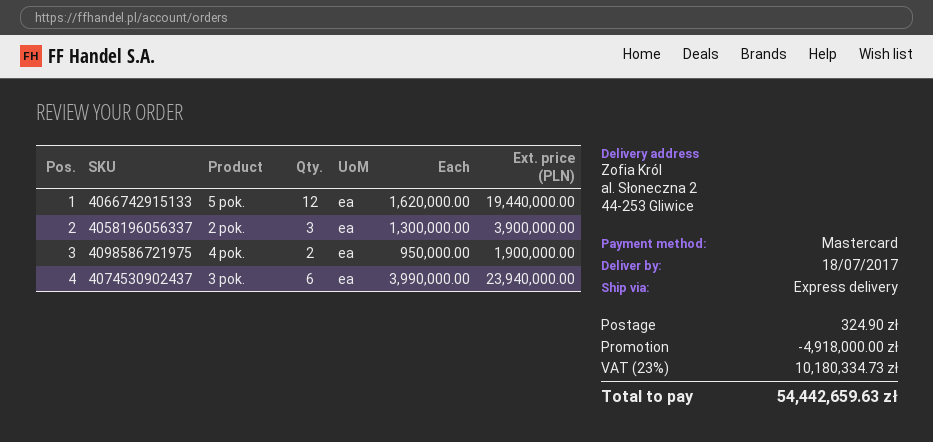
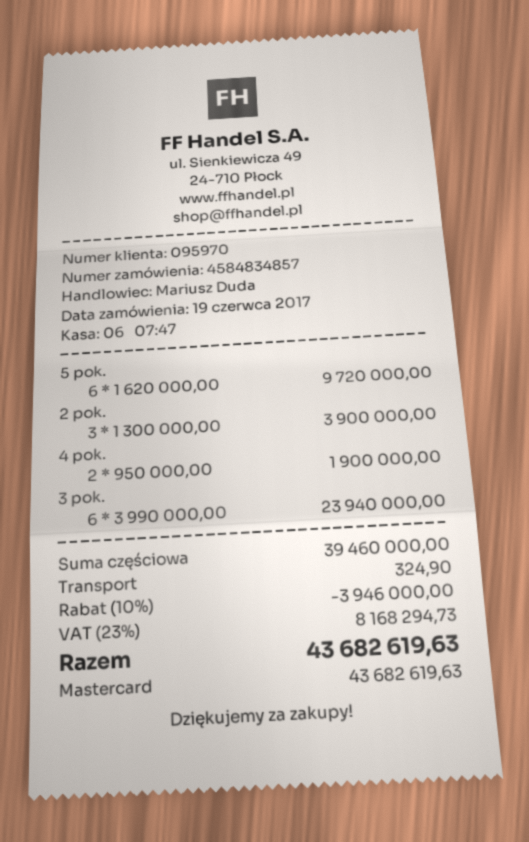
5 pok.: 12 x 1620000.00 = 19440000.00 -> 6 x 1620000.00 = 9720000.00
discount: 4918000.00 -> 3946000.00
tax: 23% = 10180334.73 -> 23% = 8168294.73
total: 54442659.63 -> 43682619.63

